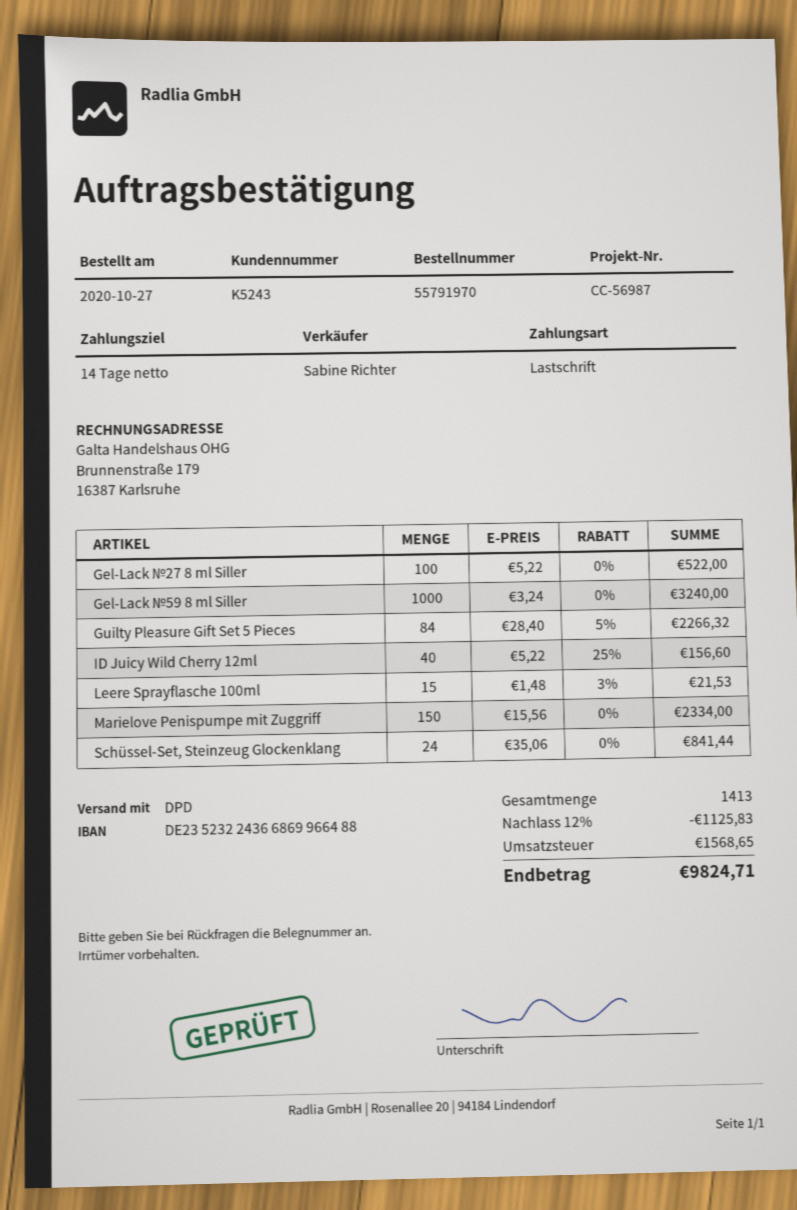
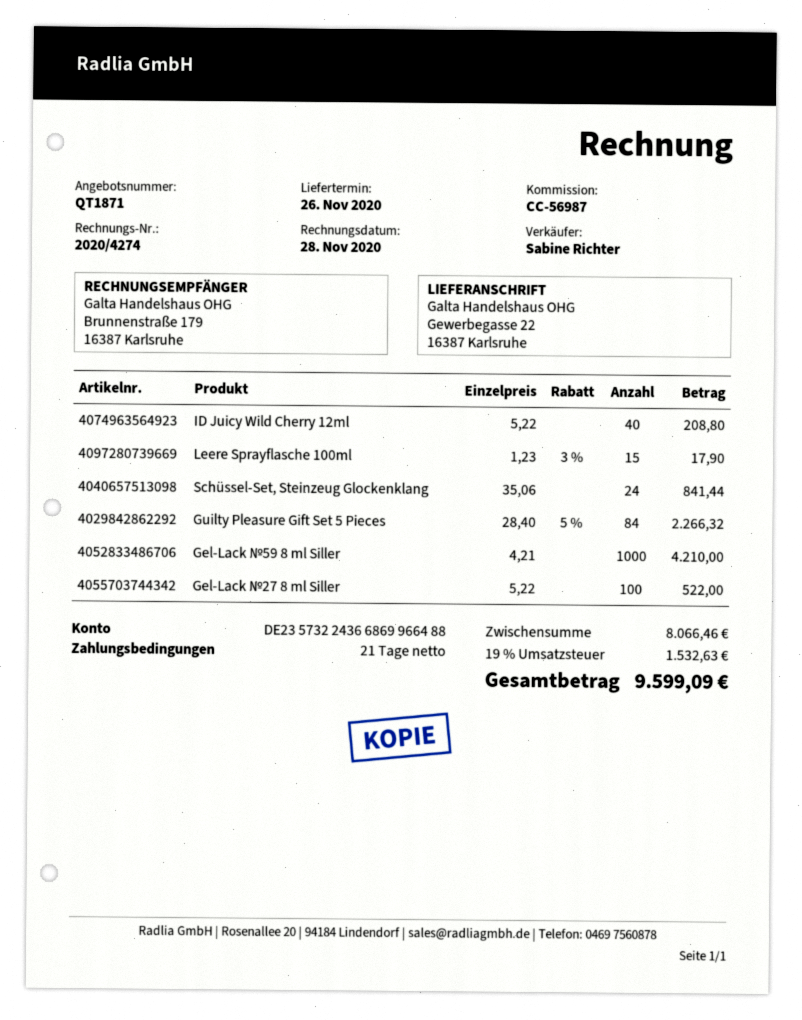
payment terms: 14 days -> 21 days
bank account: DE23523224366869966488 -> DE23573224366869966488
Gel-Lack №59 8 ml Siller: 1000 x 3.24 = 3240.00 -> 1000 x 4.21 = 4210.00
ID Juicy Wild Cherry 12ml: 40 x 5.22 - 25% = 156.60 -> 40 x 5.22 = 208.80
Leere Sprayflasche 100ml: 15 x 1.48 - 3% = 21.53 -> 15 x 1.23 - 3% = 17.90
Marielove Penispumpe mit Zuggriff: 150 x 15.56 = 2334.00 -> none
discount: 12% = 1125.83 -> none
tax: 1568.65 -> 1532.63
total: 9824.71 -> 9599.09

